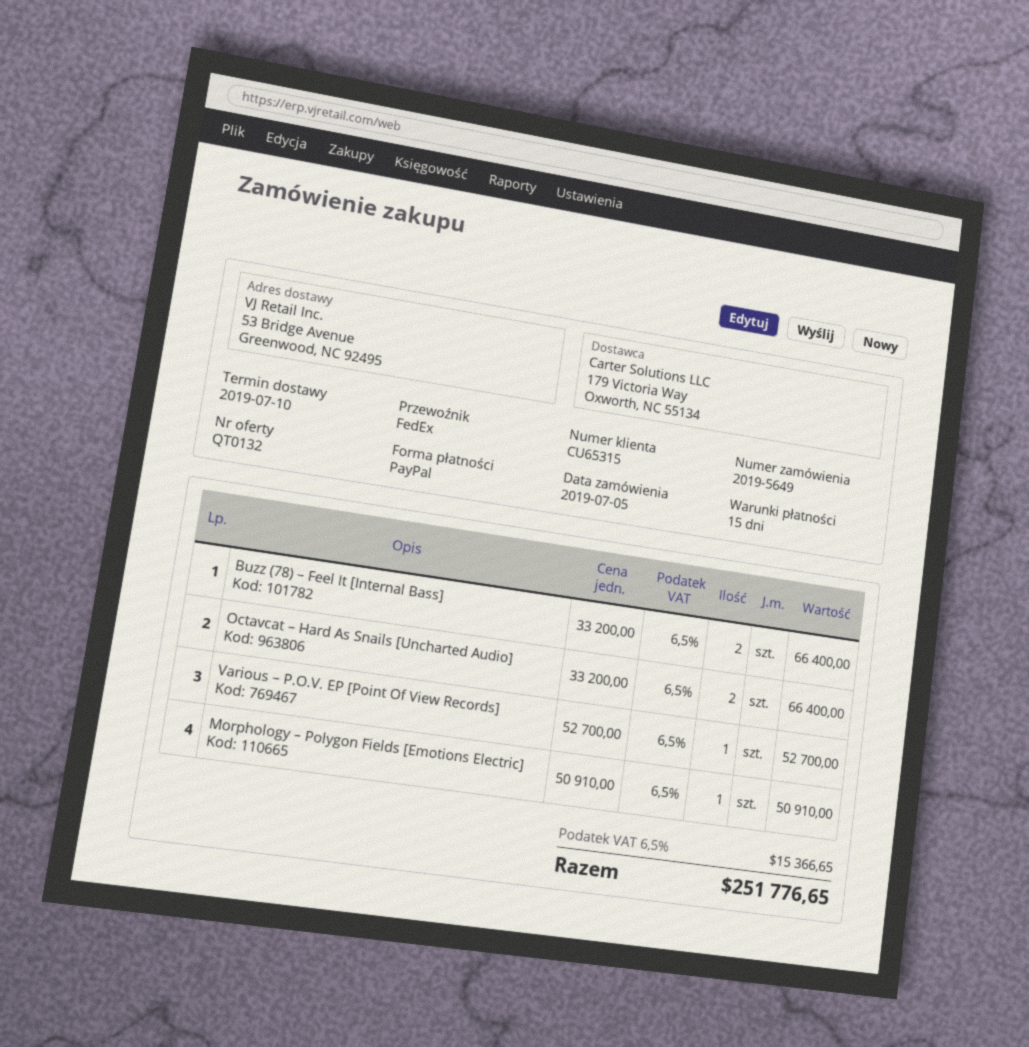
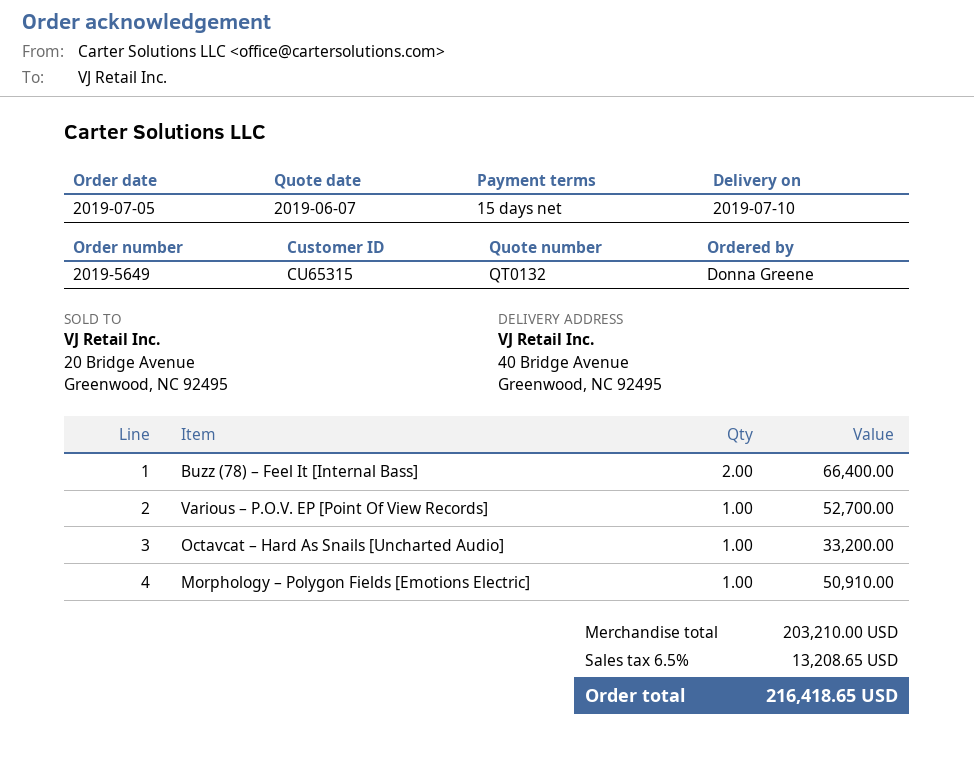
ship to: 53 Bridge Avenue, Greenwood, NC 92495 -> 40 Bridge Avenue, Greenwood, NC 92495
Octavcat – Hard As Snails [Uncharted Audio]: 2 for 66400.00 -> 1 for 33200.00
tax: 6.5% = 15366.65 -> 6.5% = 13208.65
total: 251776.65 -> 216418.65

